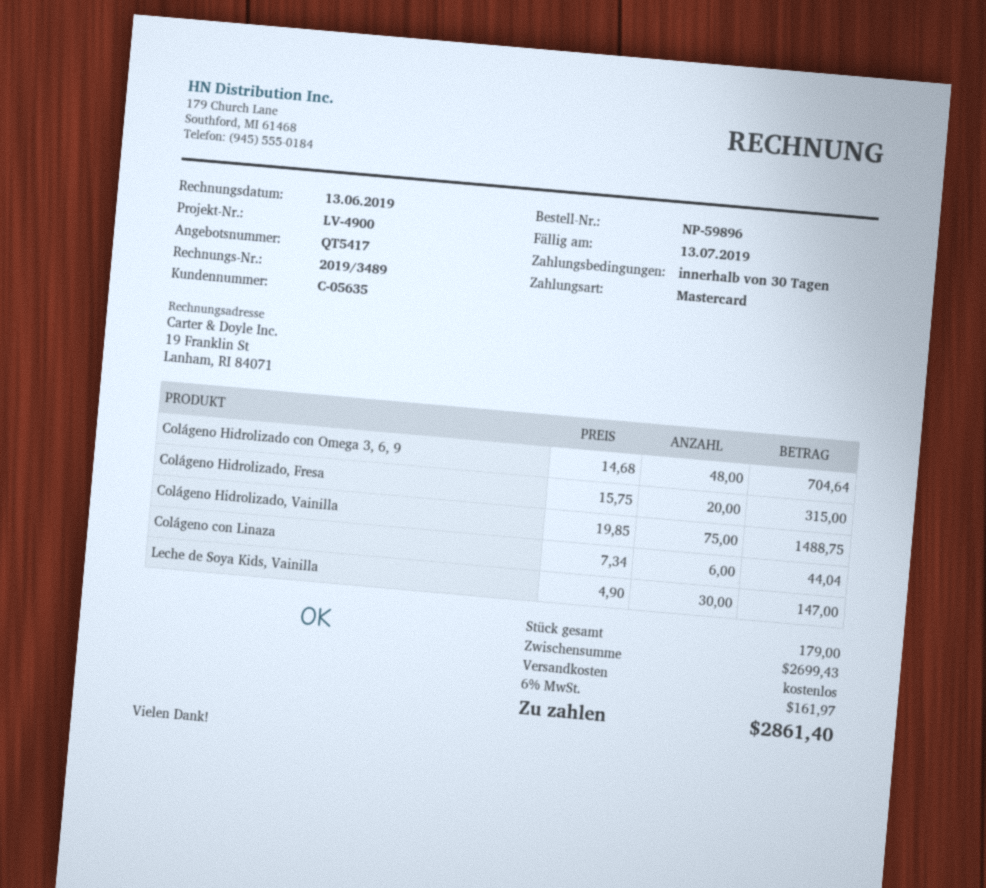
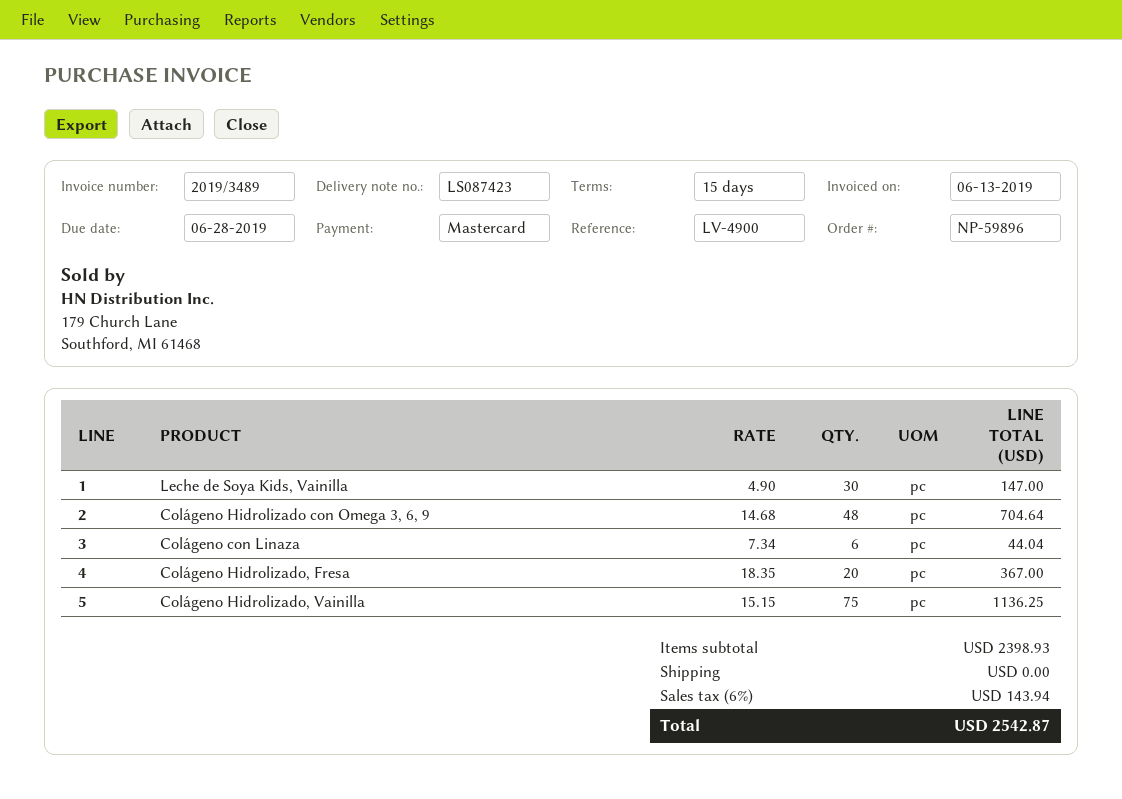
payment terms: 30 days -> 15 days
due date: 2019-07-13 -> 2019-06-28
Colágeno Hidrolizado, Fresa: 20 x 15.75 = 315.00 -> 20 x 18.35 = 367.00
Colágeno Hidrolizado, Vainilla: 75 x 19.85 = 1488.75 -> 75 x 15.15 = 1136.25
subtotal: 2699.43 -> 2398.93
tax: 6% = 161.97 -> 6% = 143.94
total: 2861.40 -> 2542.87

